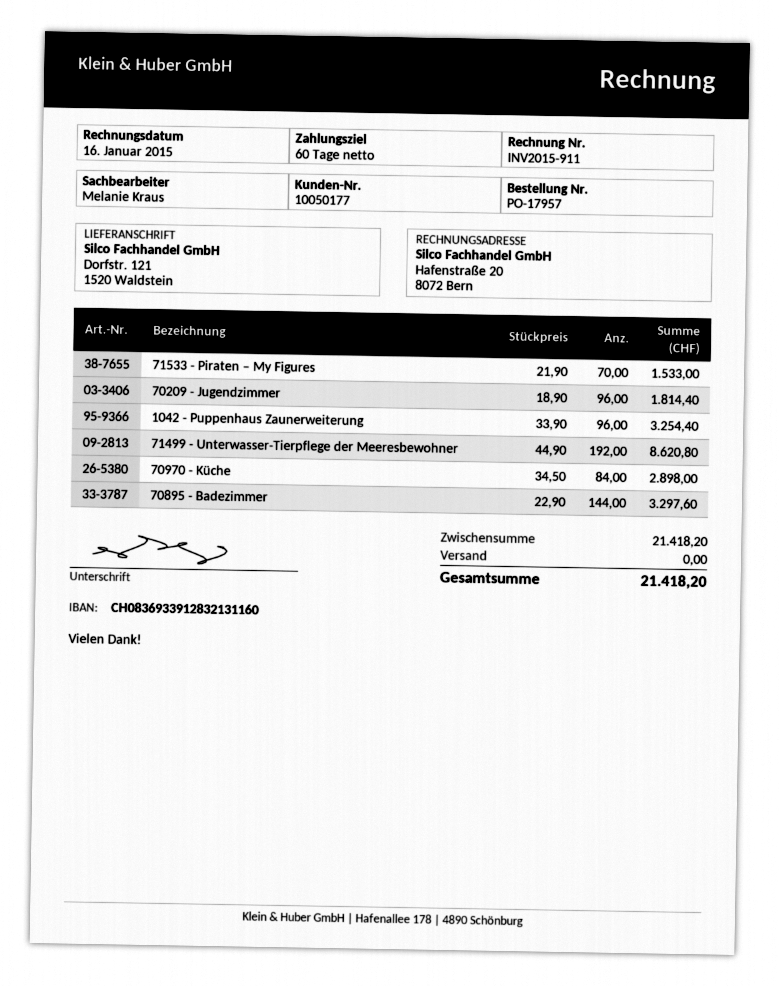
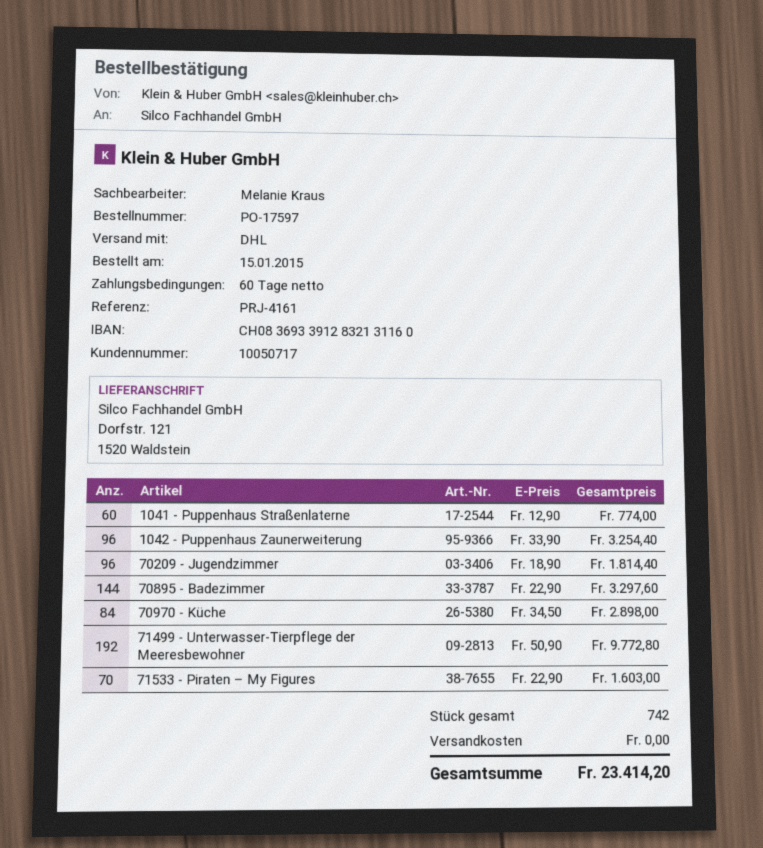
order number: PO-17957 -> PO-17597
customer number: 10050177 -> 10050717
71533 - Piraten – My Figures: 70 x 21.90 = 1533.00 -> 70 x 22.90 = 1603.00
71499 - Unterwasser-Tierpflege der Meeresbewohner: 192 x 44.90 = 8620.80 -> 192 x 50.90 = 9772.80
1041 - Puppenhaus Straßenlaterne: none -> 60 x 12.90 = 774.00
total: 21418.20 -> 23414.20

